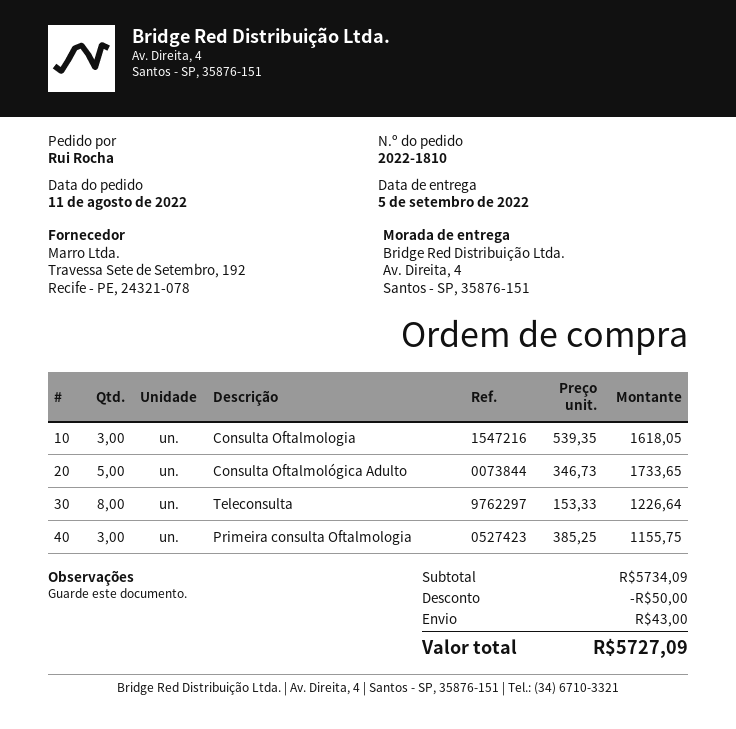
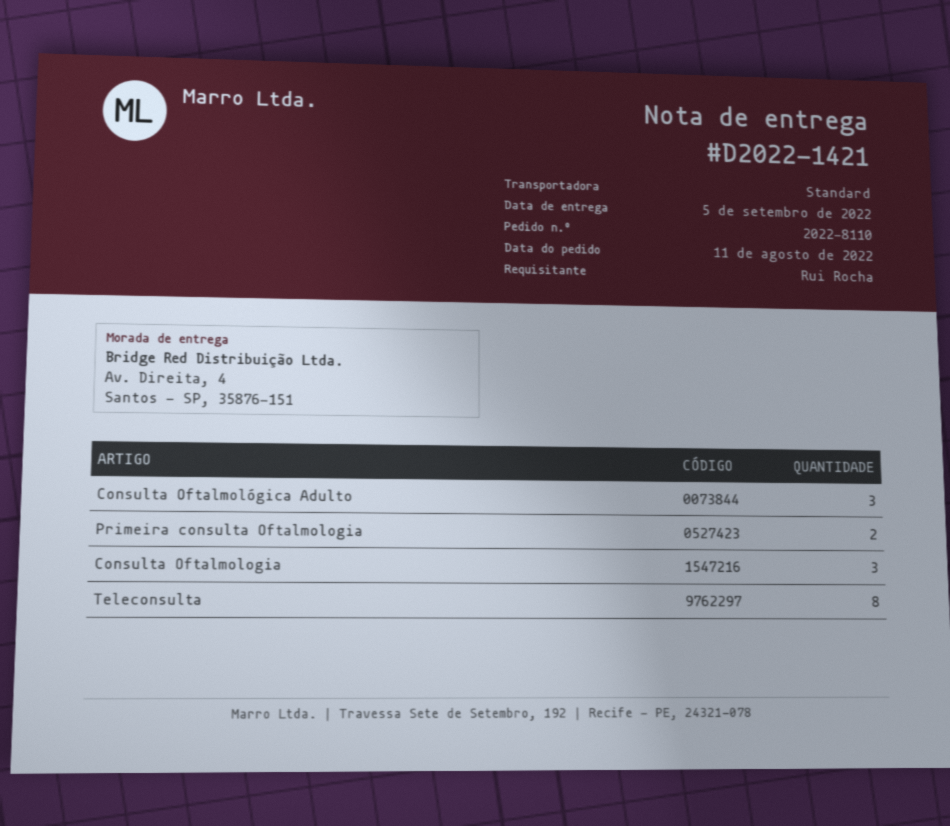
order number: 2022-1810 -> 2022-8110
Consulta Oftalmológica Adulto: 5 -> 3
Primeira consulta Oftalmologia: 3 -> 2

